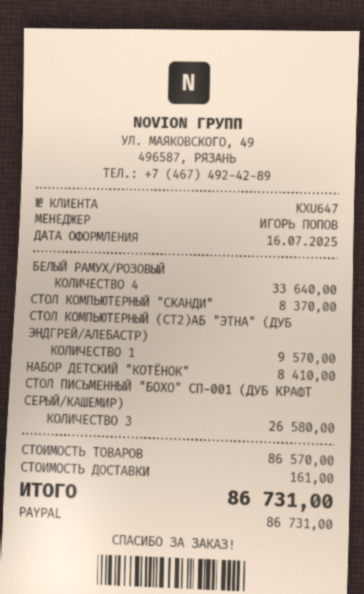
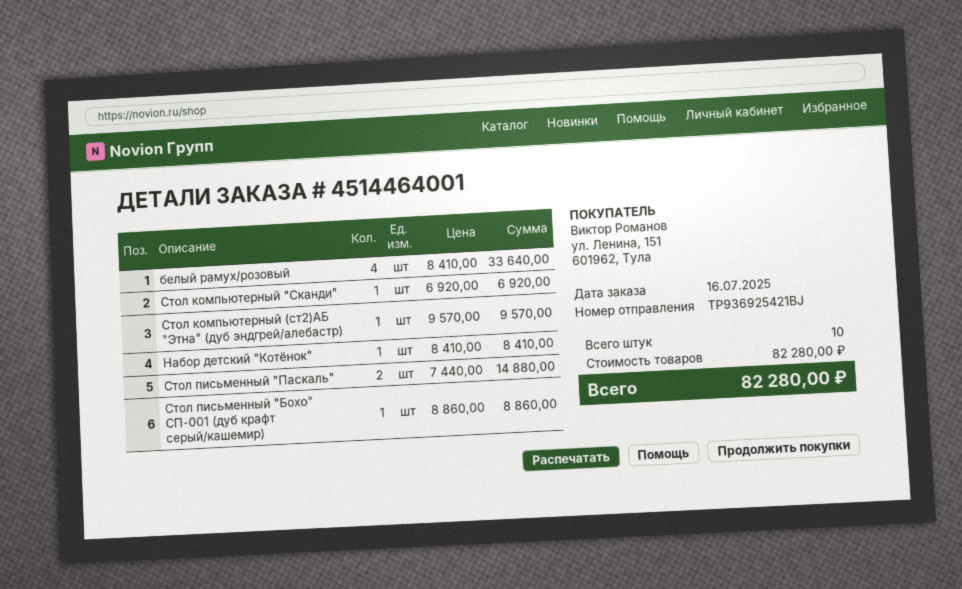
СТОЛ КОМПЬЮТЕРНЫЙ "СКАНДИ": 1 for 8370.00 -> 1 for 6920.00
СТОЛ ПИСЬМЕННЫЙ "БОХО" СП-001 (ДУБ КРАФТ СЕРЫЙ/КАШЕМИР): 3 for 26580.00 -> 1 for 8860.00
Стол письменный "Паскаль": none -> 2 for 14880.00
subtotal: 86570.00 -> 82280.00
shipping: 161.00 -> none
total: 86731.00 -> 82280.00

